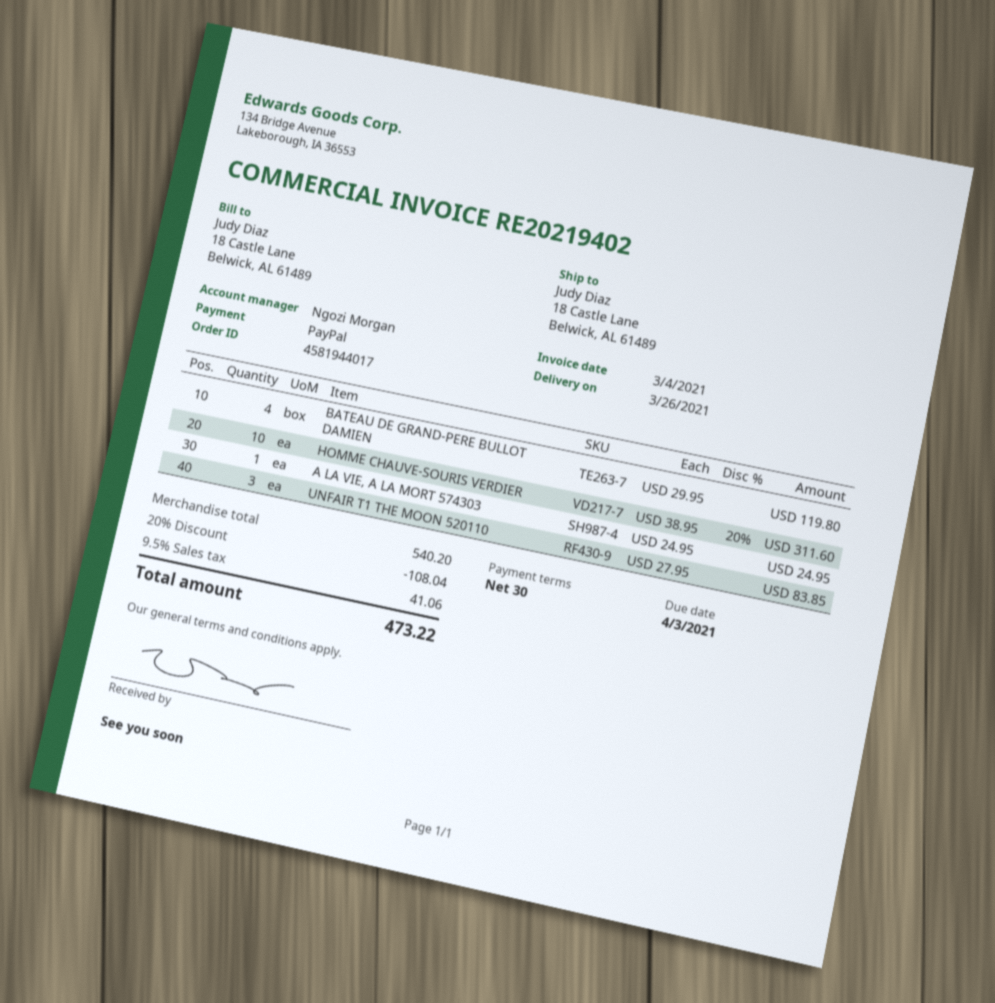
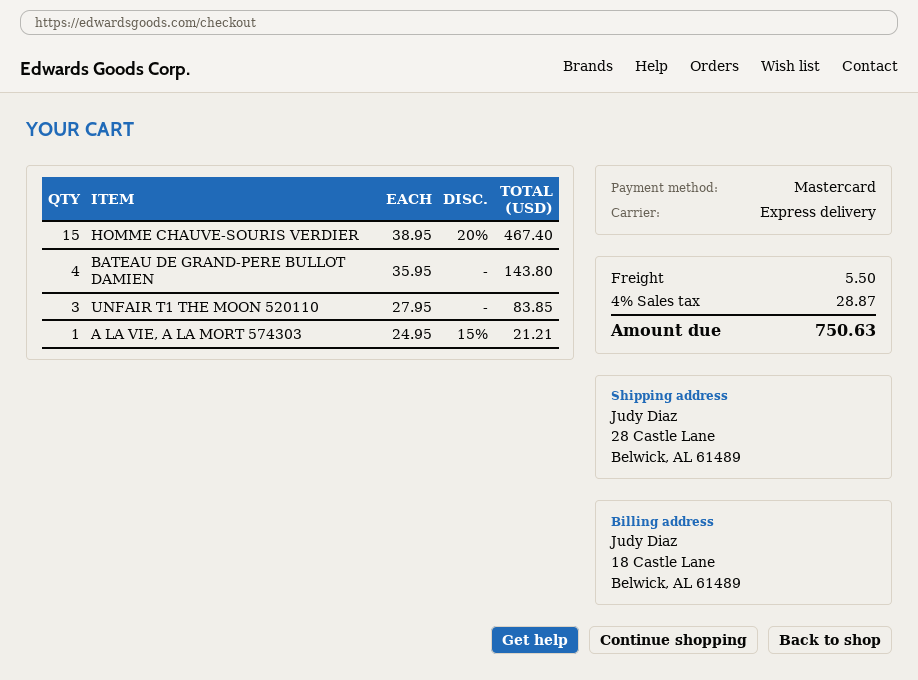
payment method: PayPal -> Mastercard
ship to: 18 Castle Lane, Belwick, AL 61489 -> 28 Castle Lane, Belwick, AL 61489
BATEAU DE GRAND-PERE BULLOT DAMIEN: 4 x 29.95 = 119.80 -> 4 x 35.95 = 143.80
HOMME CHAUVE-SOURIS VERDIER: 10 x 38.95 - 20% = 311.60 -> 15 x 38.95 - 20% = 467.40
A LA VIE, A LA MORT 574303: 1 x 24.95 = 24.95 -> 1 x 24.95 - 15% = 21.21
discount: 20% = 108.04 -> none
shipping: none -> 5.50
tax: 9.5% = 41.06 -> 4% = 28.87
total: 473.22 -> 750.63

